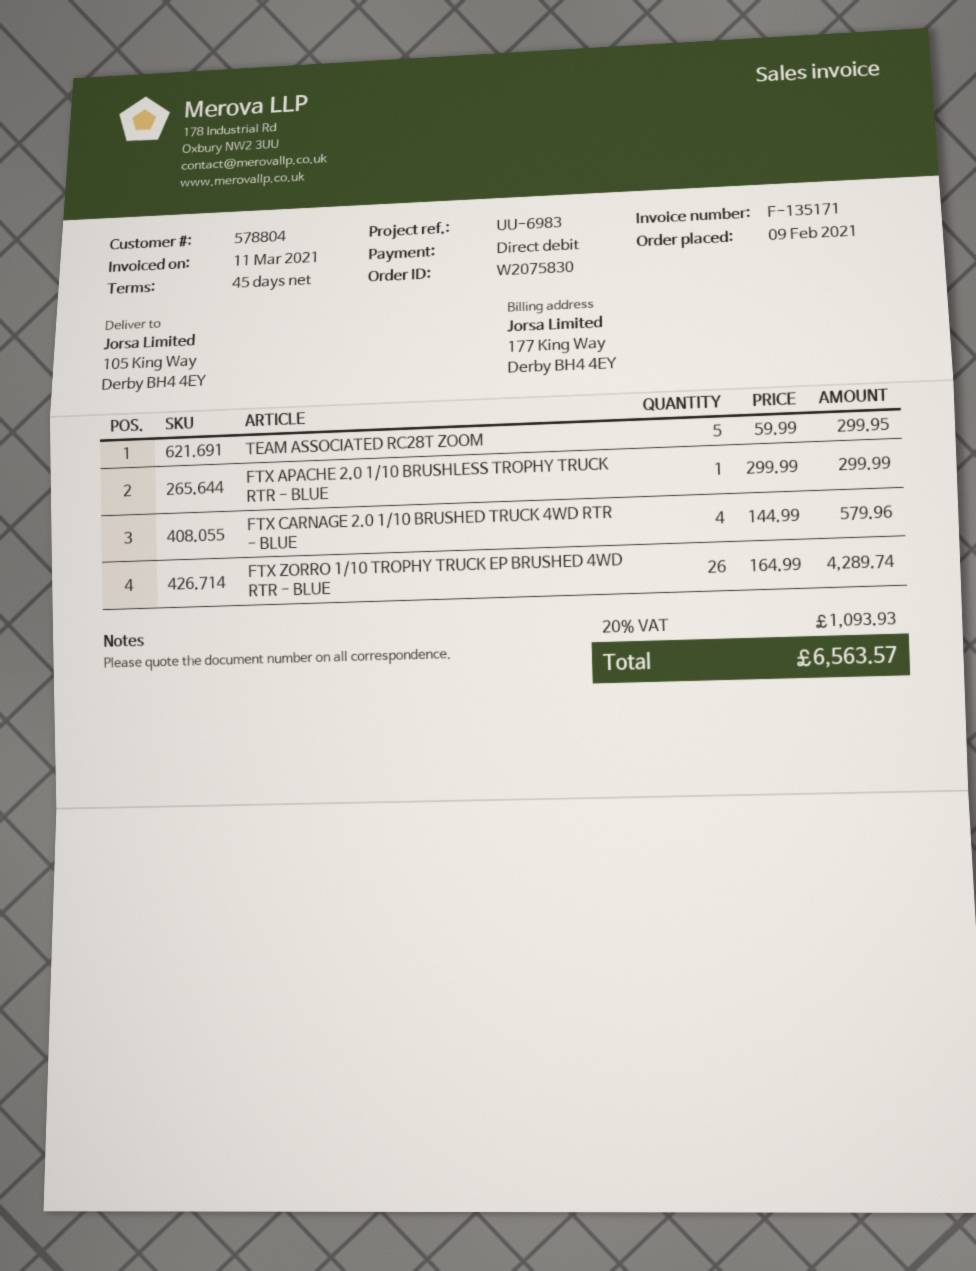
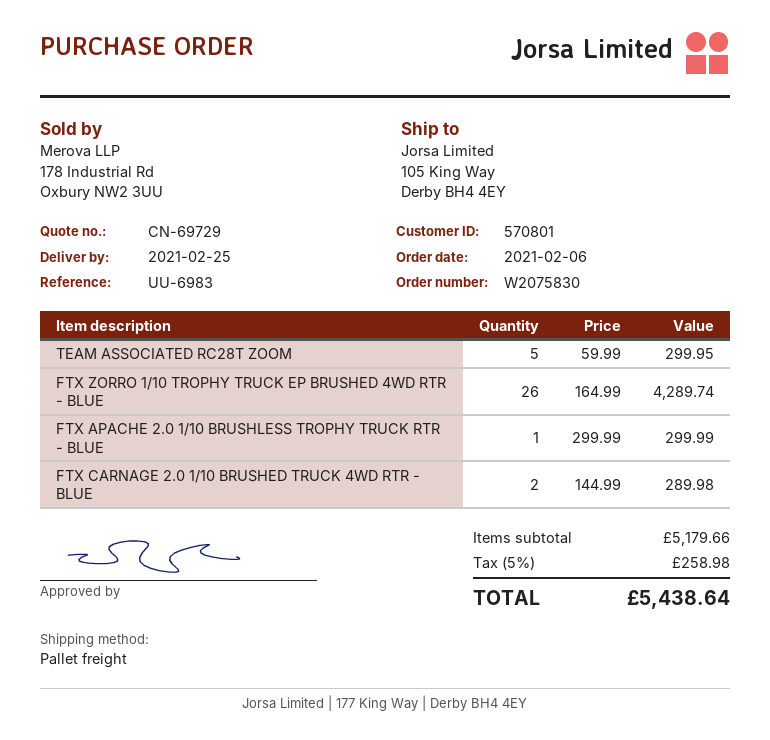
order date: 2021-02-09 -> 2021-02-06
customer number: 578804 -> 570801
FTX CARNAGE 2.0 1/10 BRUSHED TRUCK 4WD RTR - BLUE: 4 x 144.99 = 579.96 -> 2 x 144.99 = 289.98
tax: 20% = 1093.93 -> 5% = 258.98
total: 6563.57 -> 5438.64

